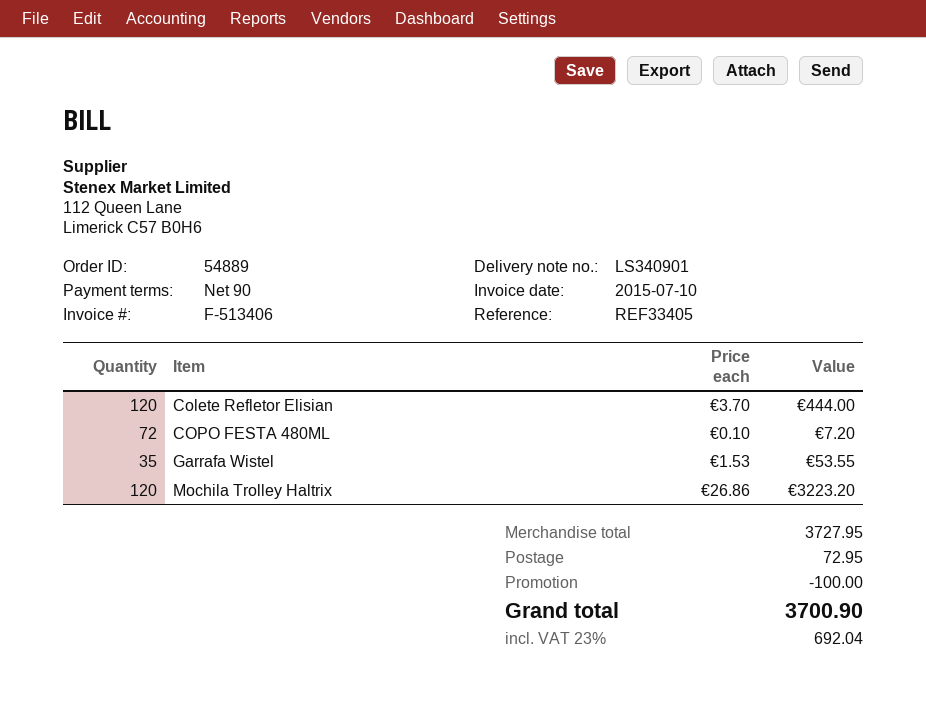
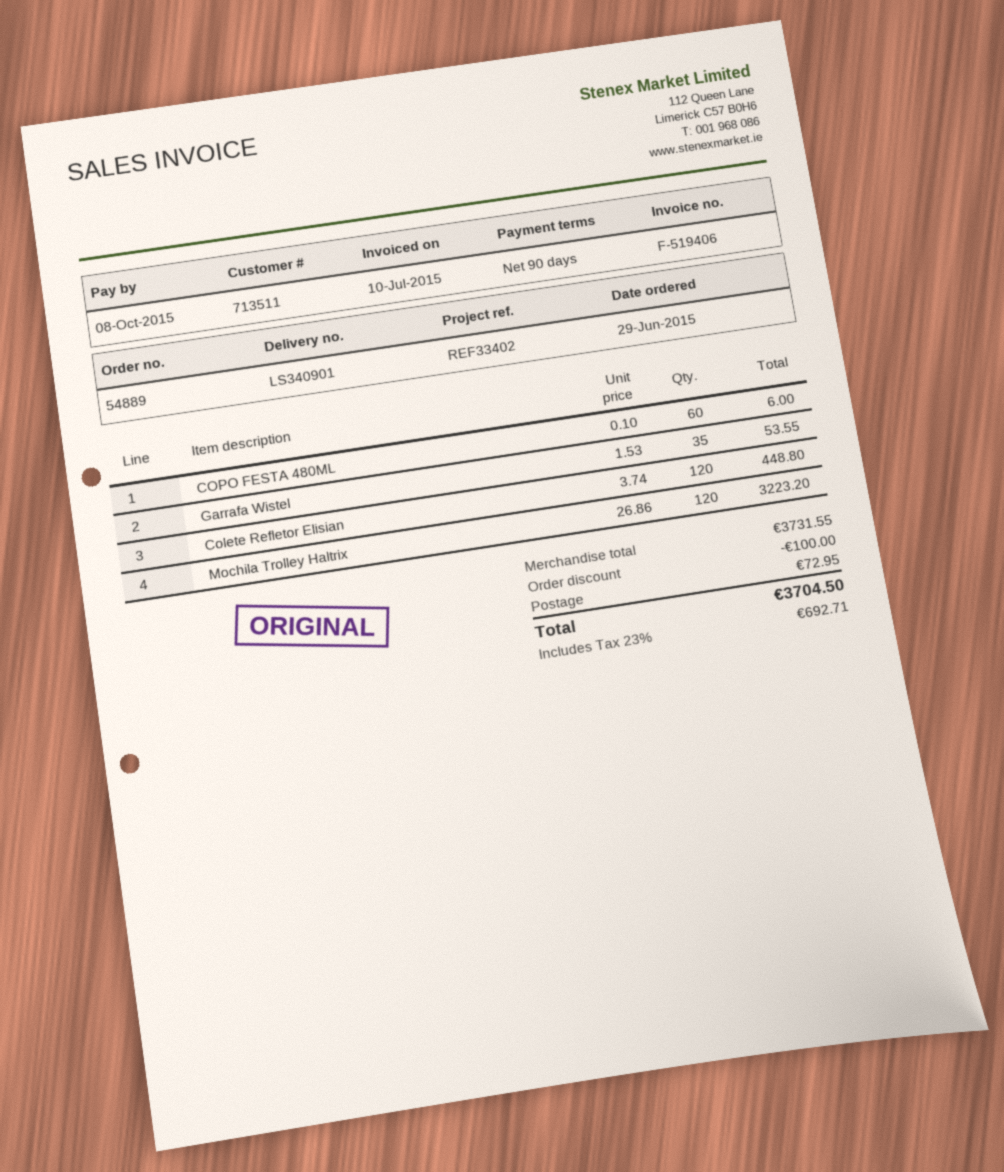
invoice number: F-513406 -> F-519406
reference: REF33405 -> REF33402
Colete Refletor Elisian: 120 x 3.70 = 444.00 -> 120 x 3.74 = 448.80
COPO FESTA 480ML: 72 x 0.10 = 7.20 -> 60 x 0.10 = 6.00
subtotal: 3727.95 -> 3731.55
tax: 23% = 692.04 -> 23% = 692.71
total: 3700.90 -> 3704.50

